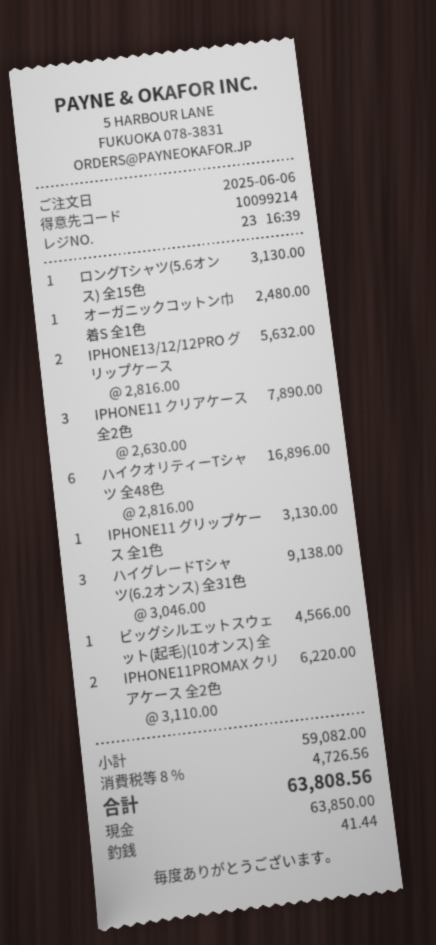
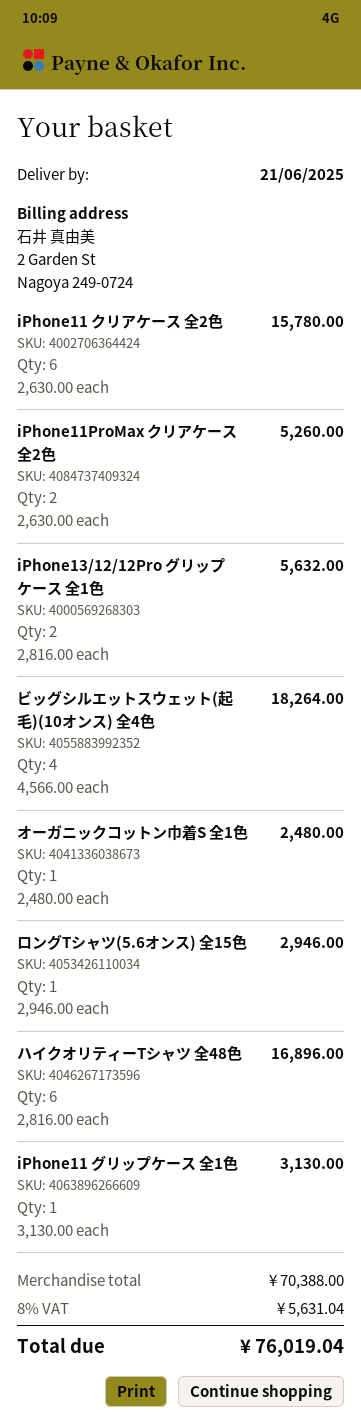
ロングTシャツ(5.6オンス) 全15色: 1 x 3130.00 = 3130.00 -> 1 x 2946.00 = 2946.00
IPHONE11 クリアケース 全2色: 3 x 2630.00 = 7890.00 -> 6 x 2630.00 = 15780.00
ハイグレードTシャツ(6.2オンス) 全31色: 3 x 3046.00 = 9138.00 -> none
ビッグシルエットスウェット(起毛)(10オンス) 全: 1 x 4566.00 = 4566.00 -> 4 x 4566.00 = 18264.00
IPHONE11PROMAX クリアケース 全2色: 2 x 3110.00 = 6220.00 -> 2 x 2630.00 = 5260.00
subtotal: 59082.00 -> 70388.00
tax: 8% = 4726.56 -> 8% = 5631.04
total: 63808.56 -> 76019.04

